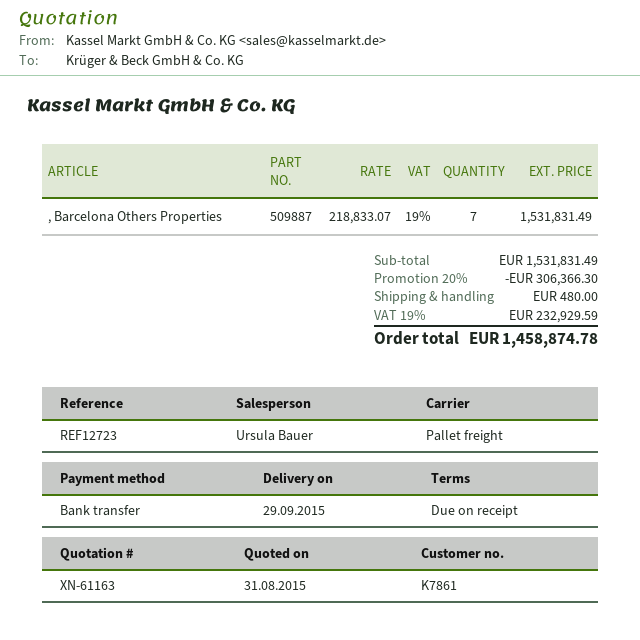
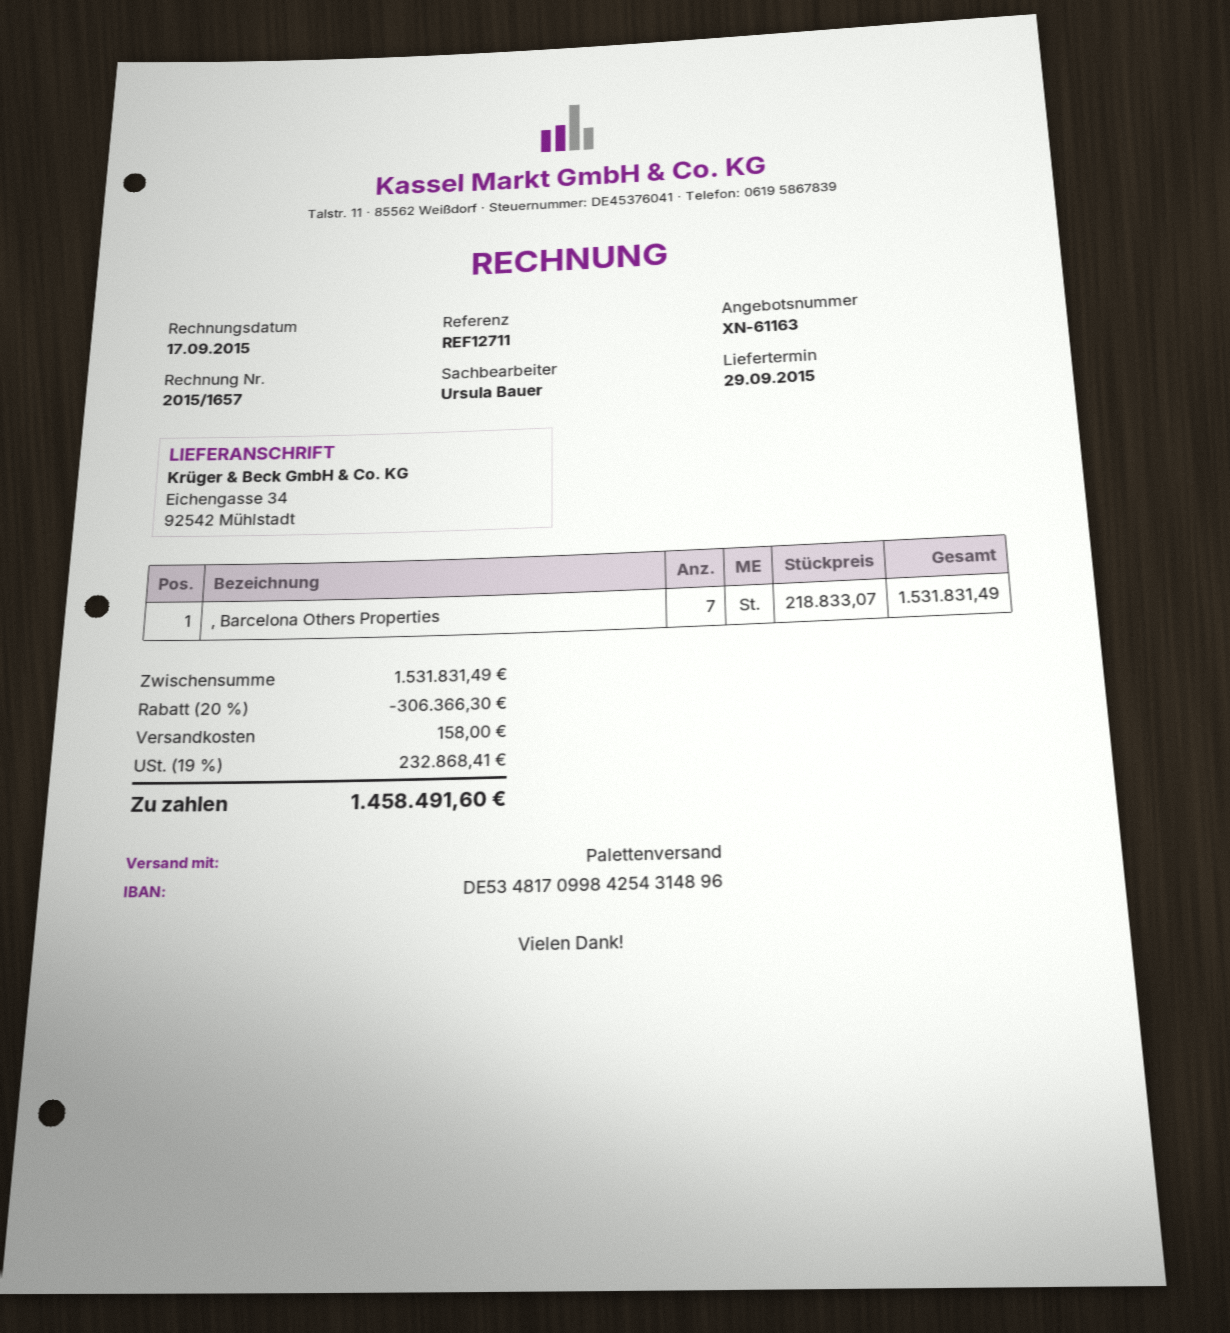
reference: REF12723 -> REF12711
shipping: 480.00 -> 158.00
tax: 19% = 232929.59 -> 19% = 232868.41
total: 1458874.78 -> 1458491.60

